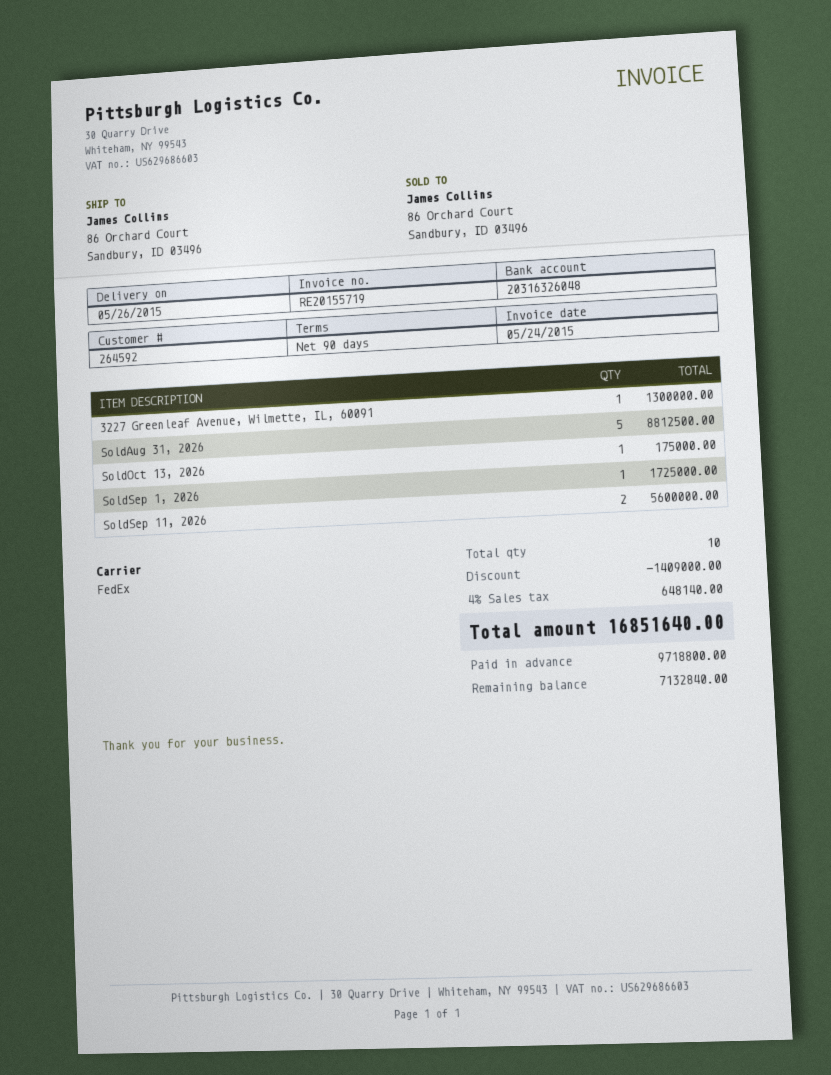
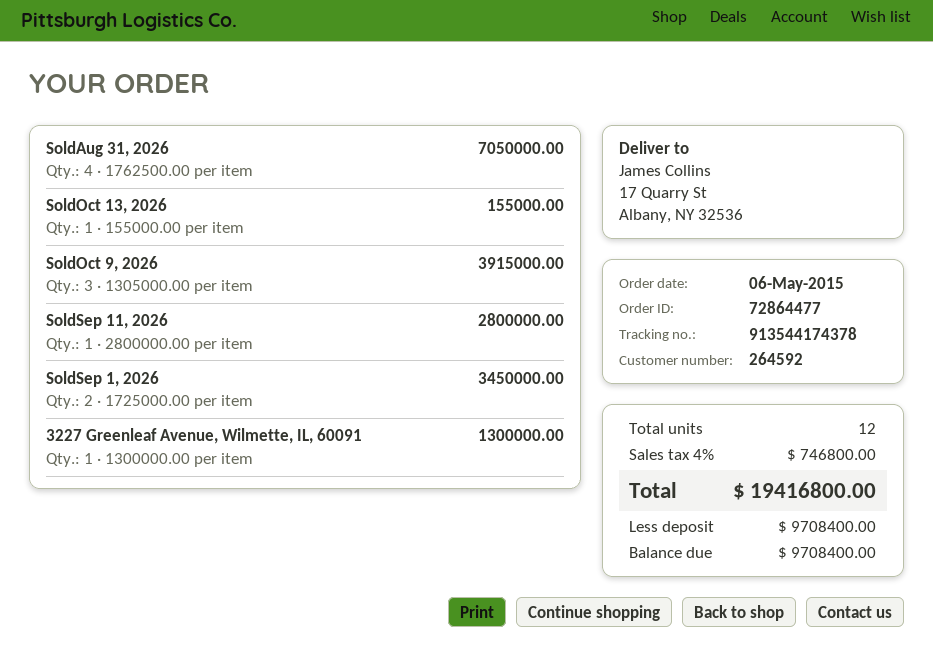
ship to: 86 Orchard Court, Sandbury, ID 03496 -> 17 Quarry St, Albany, NY 32536
SoldAug 31, 2026: 5 for 8812500.00 -> 4 for 7050000.00
SoldOct 13, 2026: 1 for 175000.00 -> 1 for 155000.00
SoldSep 1, 2026: 1 for 1725000.00 -> 2 for 3450000.00
SoldSep 11, 2026: 2 for 5600000.00 -> 1 for 2800000.00
SoldOct 9, 2026: none -> 3 for 3915000.00
total quantity: 10 -> 12
discount: 1409000.00 -> none
tax: 4% = 648140.00 -> 4% = 746800.00
total: 16851640.00 -> 19416800.00
deposit: 9718800.00 -> 9708400.00
balance: 7132840.00 -> 9708400.00

